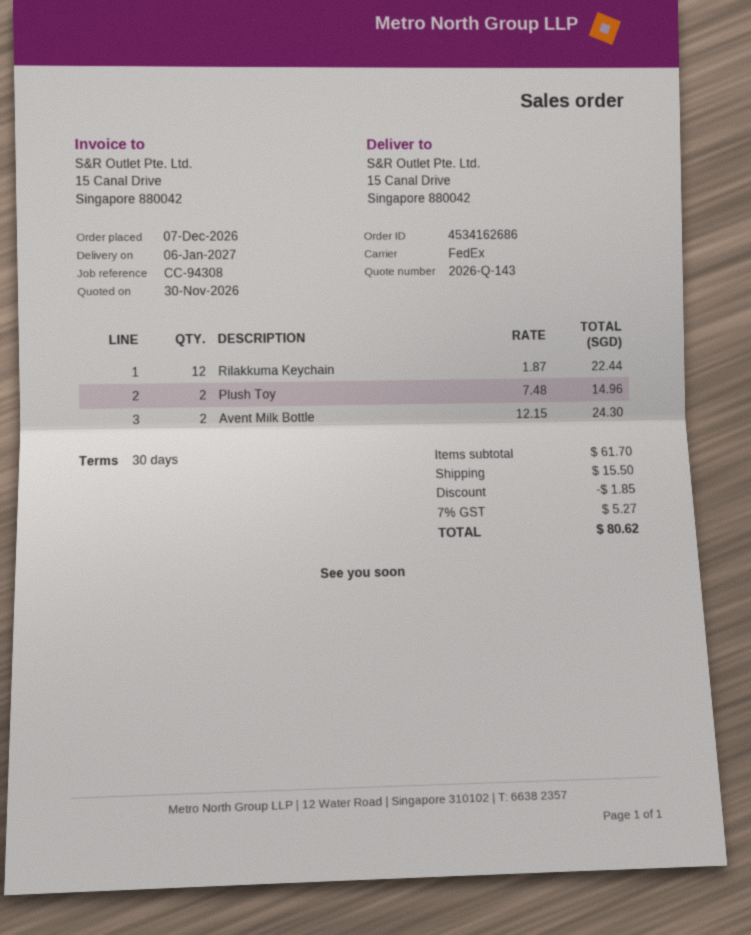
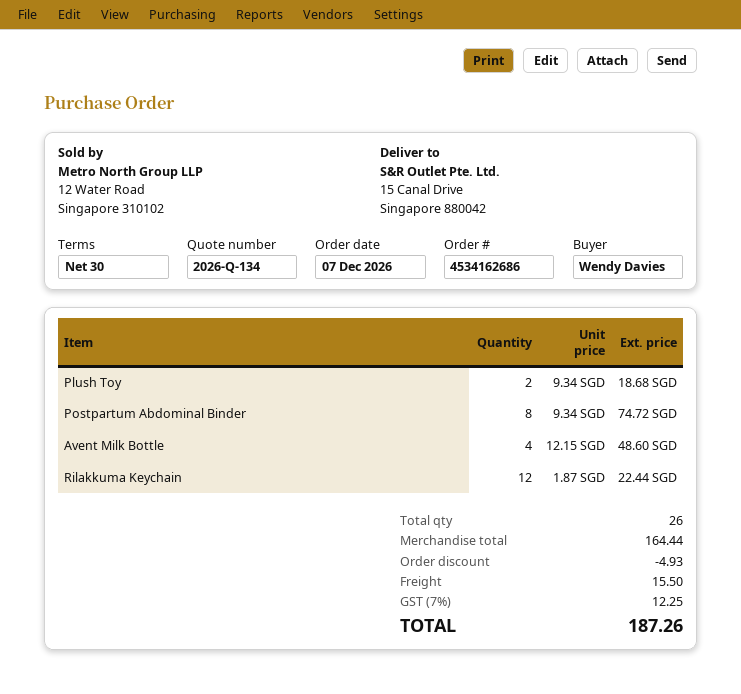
quote number: 2026-Q-143 -> 2026-Q-134
Plush Toy: 2 x 7.48 = 14.96 -> 2 x 9.34 = 18.68
Avent Milk Bottle: 2 x 12.15 = 24.30 -> 4 x 12.15 = 48.60
Postpartum Abdominal Binder: none -> 8 x 9.34 = 74.72
subtotal: 61.70 -> 164.44
discount: 1.85 -> 4.93
tax: 7% = 5.27 -> 7% = 12.25
total: 80.62 -> 187.26

